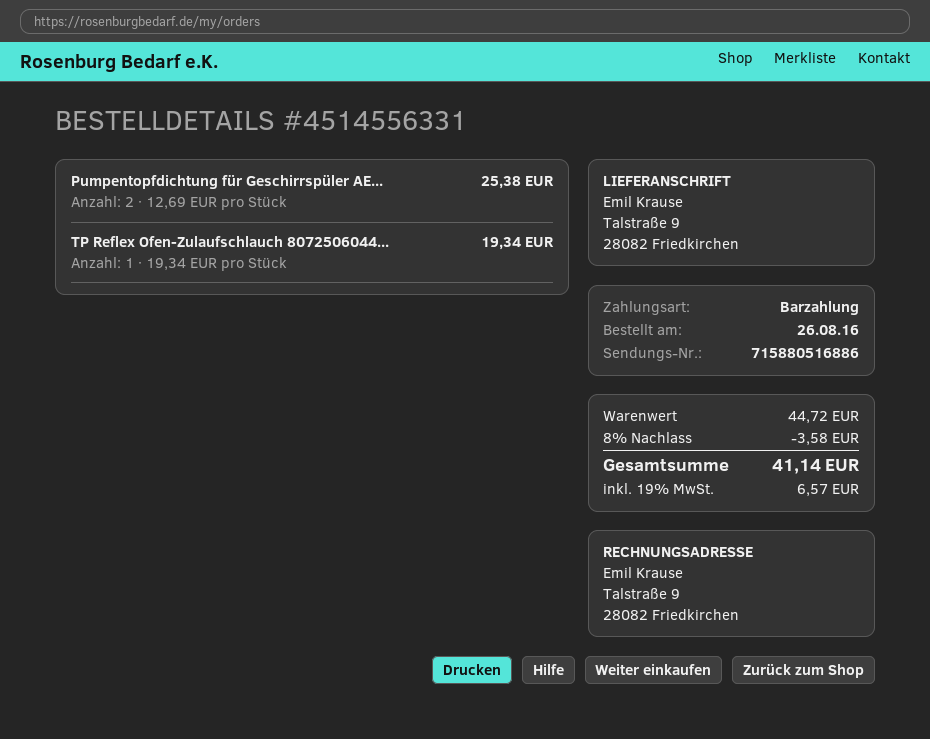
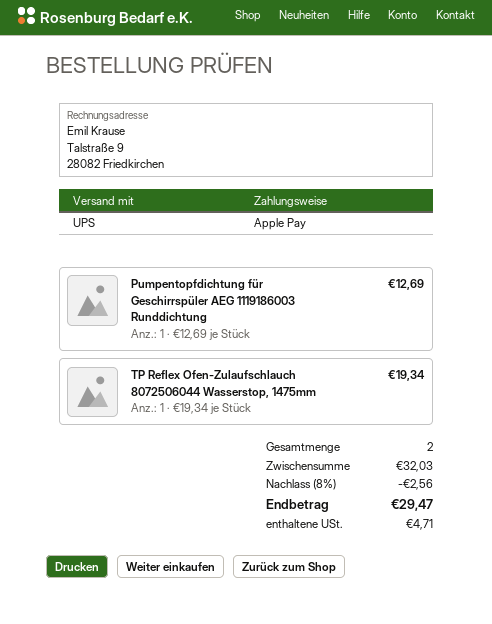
payment method: cash -> Apple Pay
Pumpentopfdichtung für Geschirrspüler AE...: 2 x 12.69 = 25.38 -> 1 x 12.69 = 12.69
subtotal: 44.72 -> 32.03
discount: 8% = 3.58 -> 8% = 2.56
tax: 6.57 -> 4.71
total: 41.14 -> 29.47

